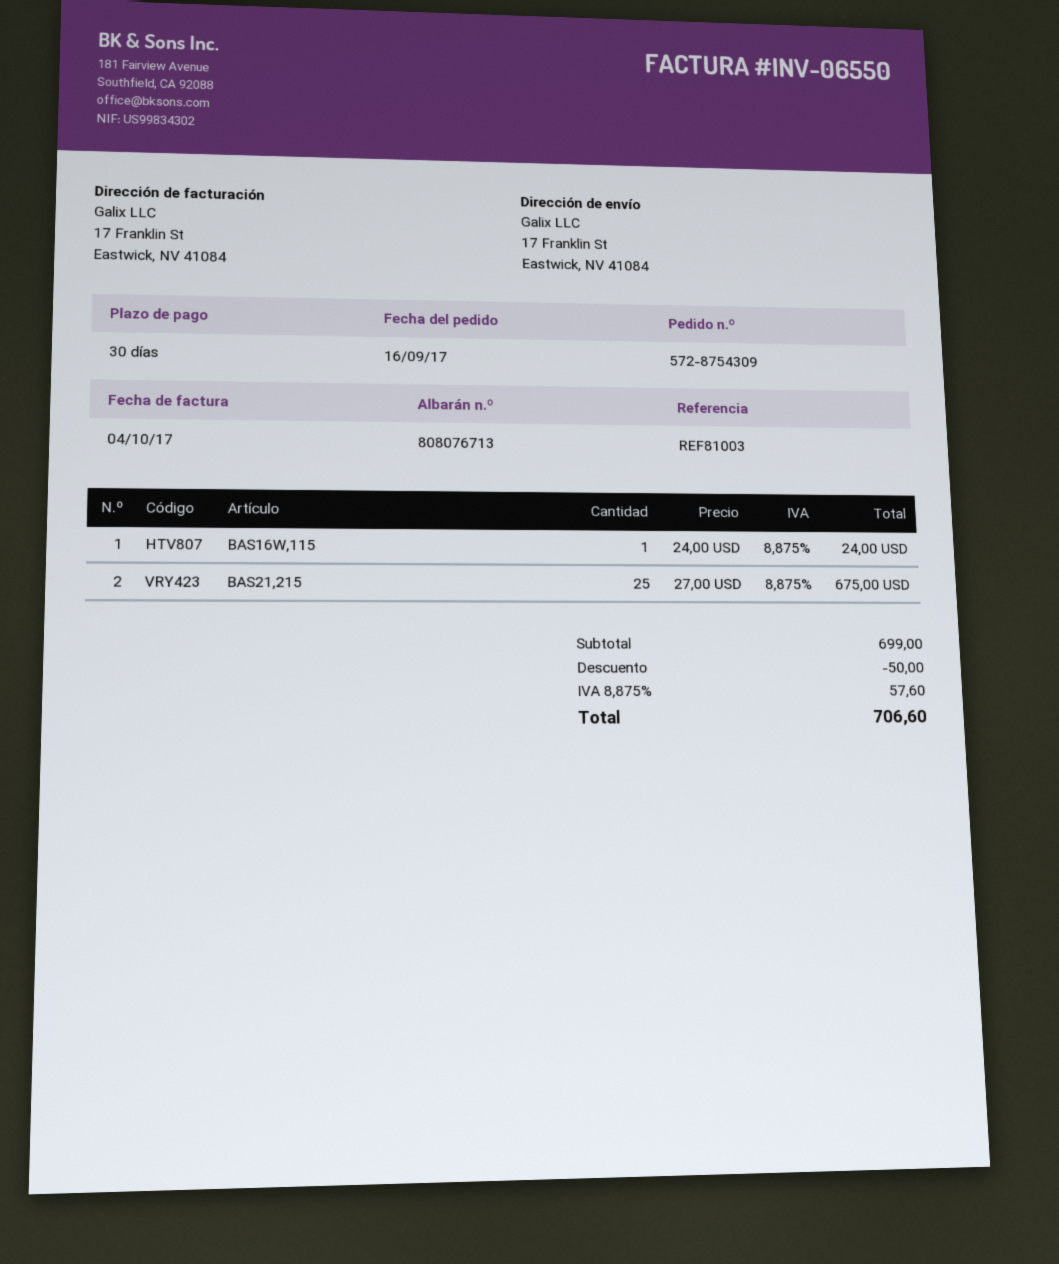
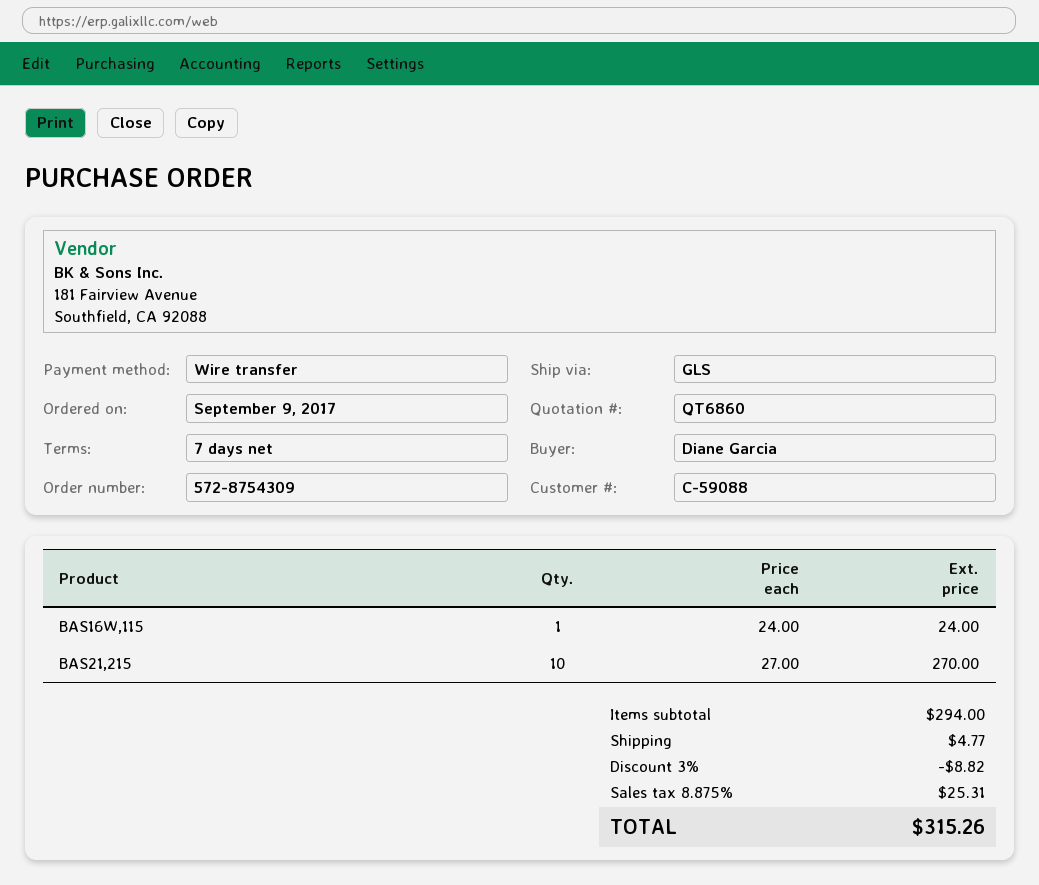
order date: 2017-09-16 -> 2017-09-09
payment terms: 30 days -> 7 days
BAS21,215: 25 x 27.00 = 675.00 -> 10 x 27.00 = 270.00
subtotal: 699.00 -> 294.00
discount: 50.00 -> 8.82
shipping: none -> 4.77
tax: 8.875% = 57.60 -> 8.875% = 25.31
total: 706.60 -> 315.26

